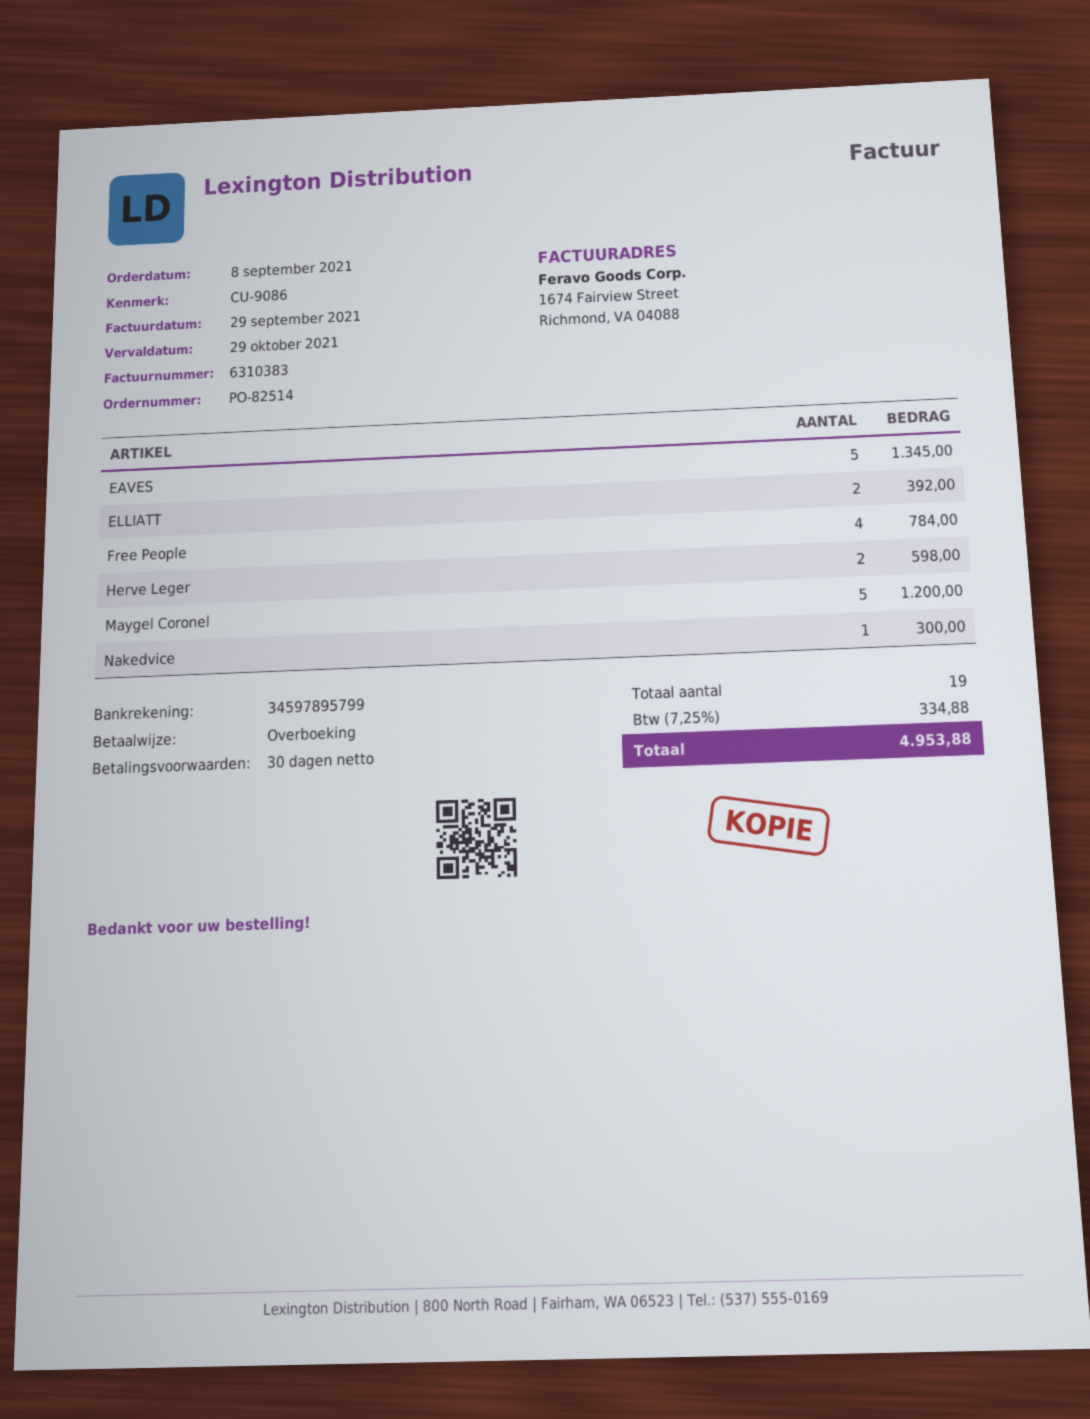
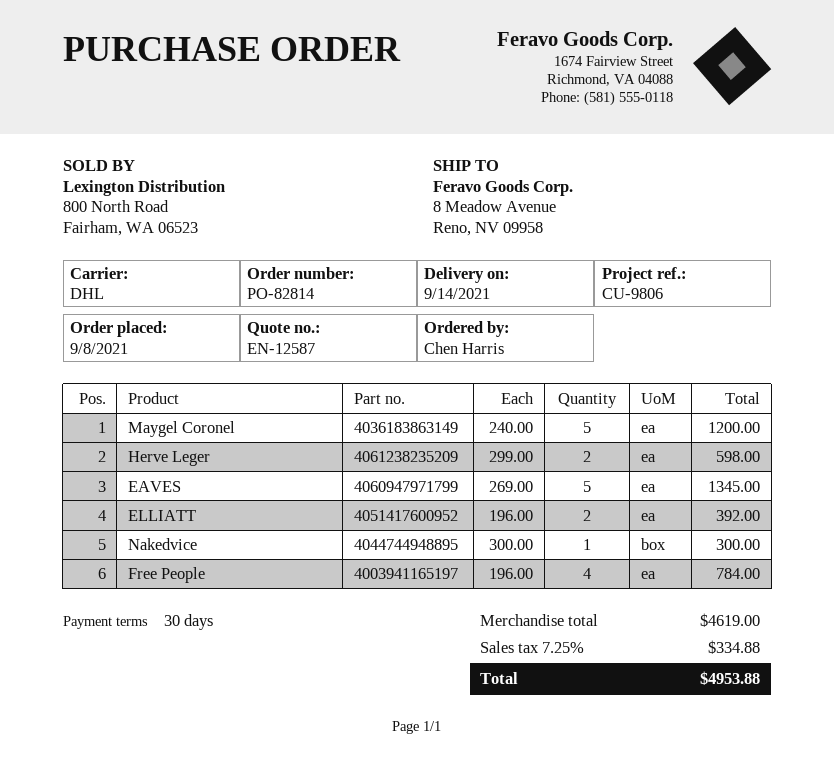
order number: PO-82514 -> PO-82814
reference: CU-9086 -> CU-9806

